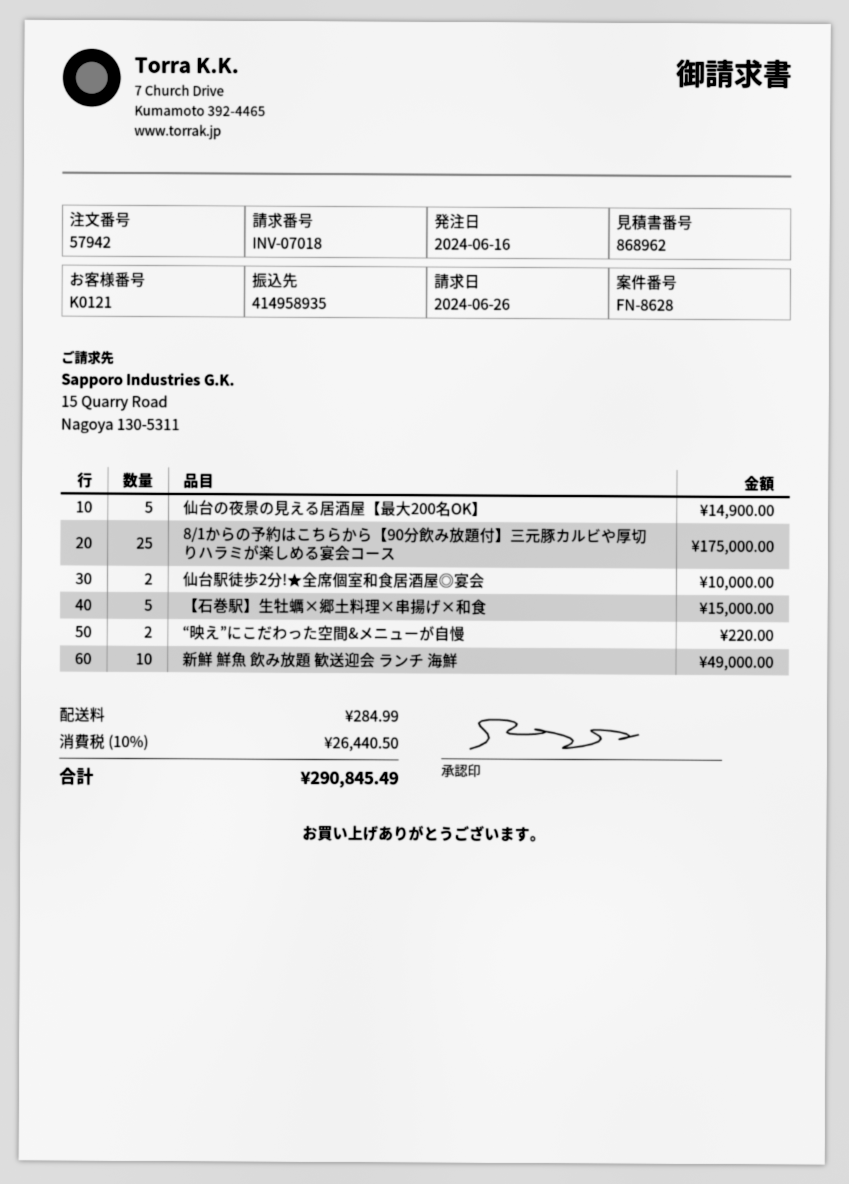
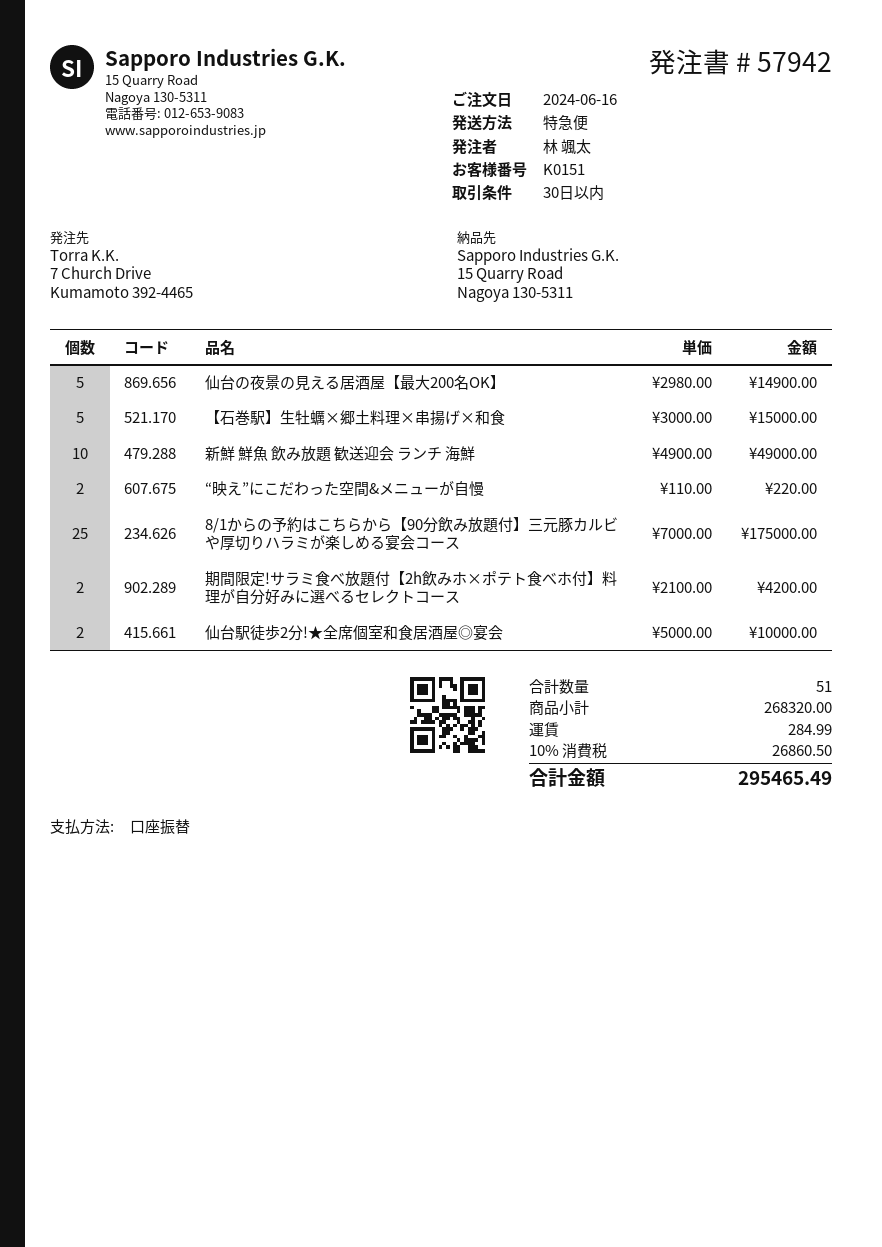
customer number: K0121 -> K0151
期間限定!サラミ食べ放題付【2h飲みホ×ポテト食べホ付】料理が自分好みに選べるセレクトコース: none -> 2 for 4200.00
tax: 10% = 26440.50 -> 10% = 26860.50
total: 290845.49 -> 295465.49

